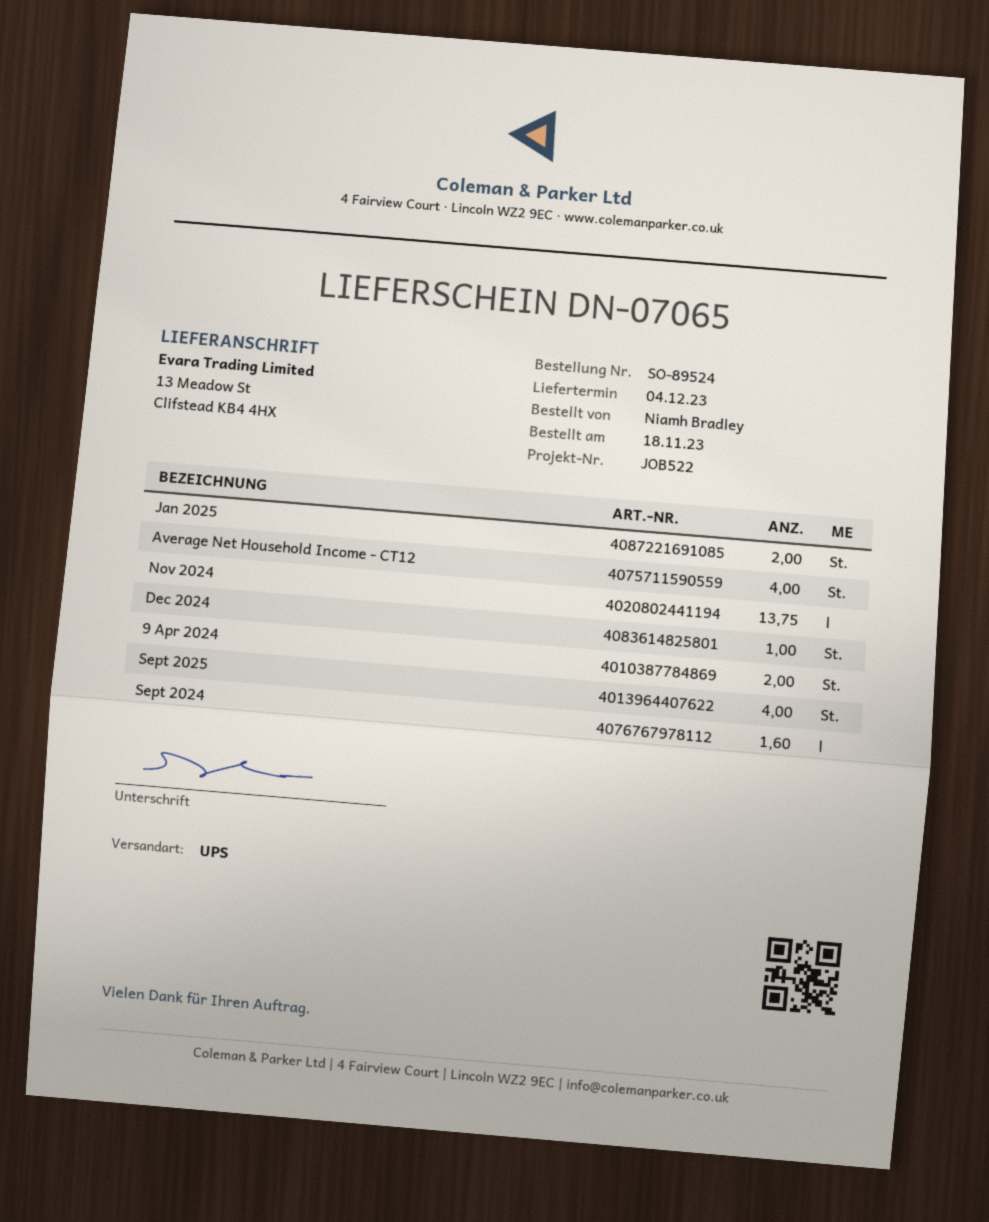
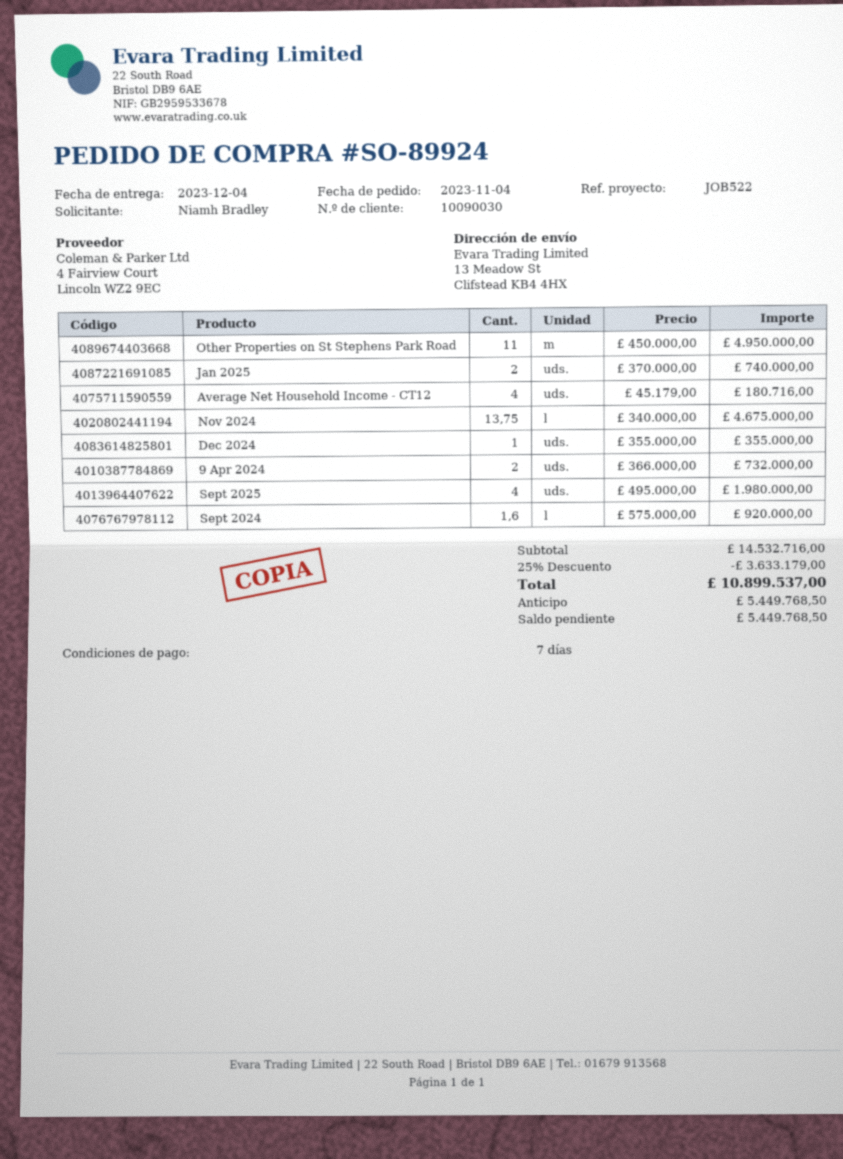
order number: SO-89524 -> SO-89924
order date: 2023-11-18 -> 2023-11-04
Other Properties on St Stephens Park Road: none -> 11

